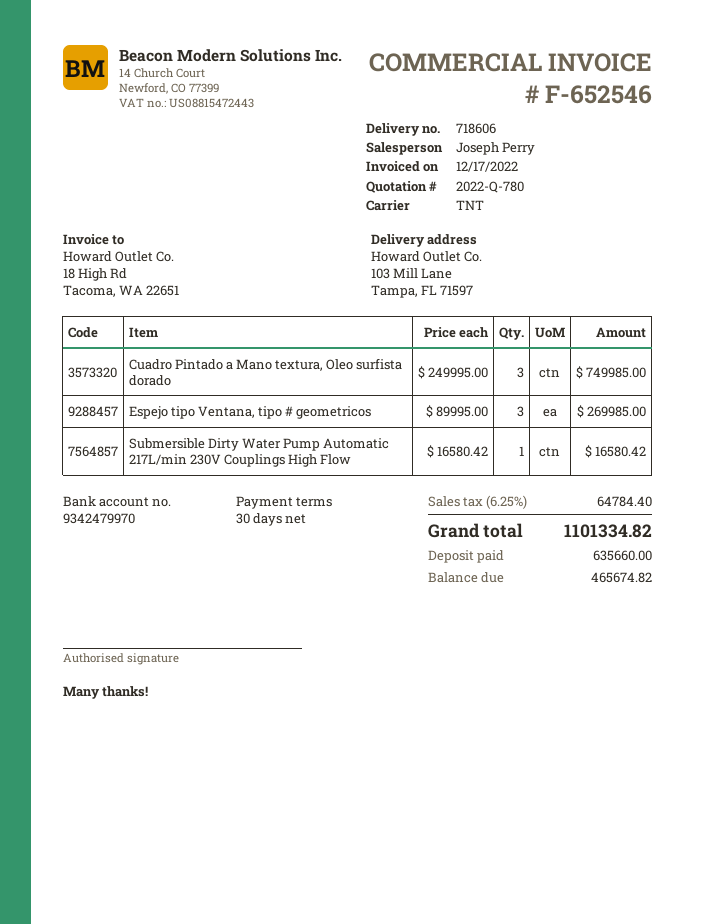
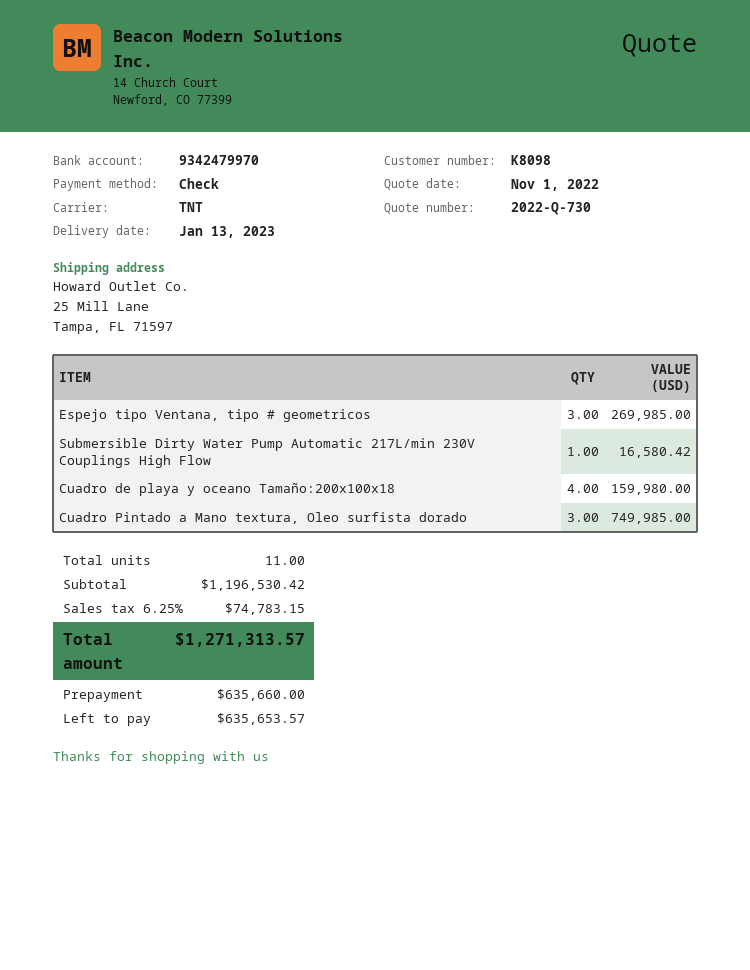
quote number: 2022-Q-780 -> 2022-Q-730
ship to: 103 Mill Lane, Tampa, FL 71597 -> 25 Mill Lane, Tampa, FL 71597
Cuadro de playa y oceano Tamaño:200x100x18: none -> 4 for 159980.00
tax: 6.25% = 64784.40 -> 6.25% = 74783.15
total: 1101334.82 -> 1271313.57
balance: 465674.82 -> 635653.57

